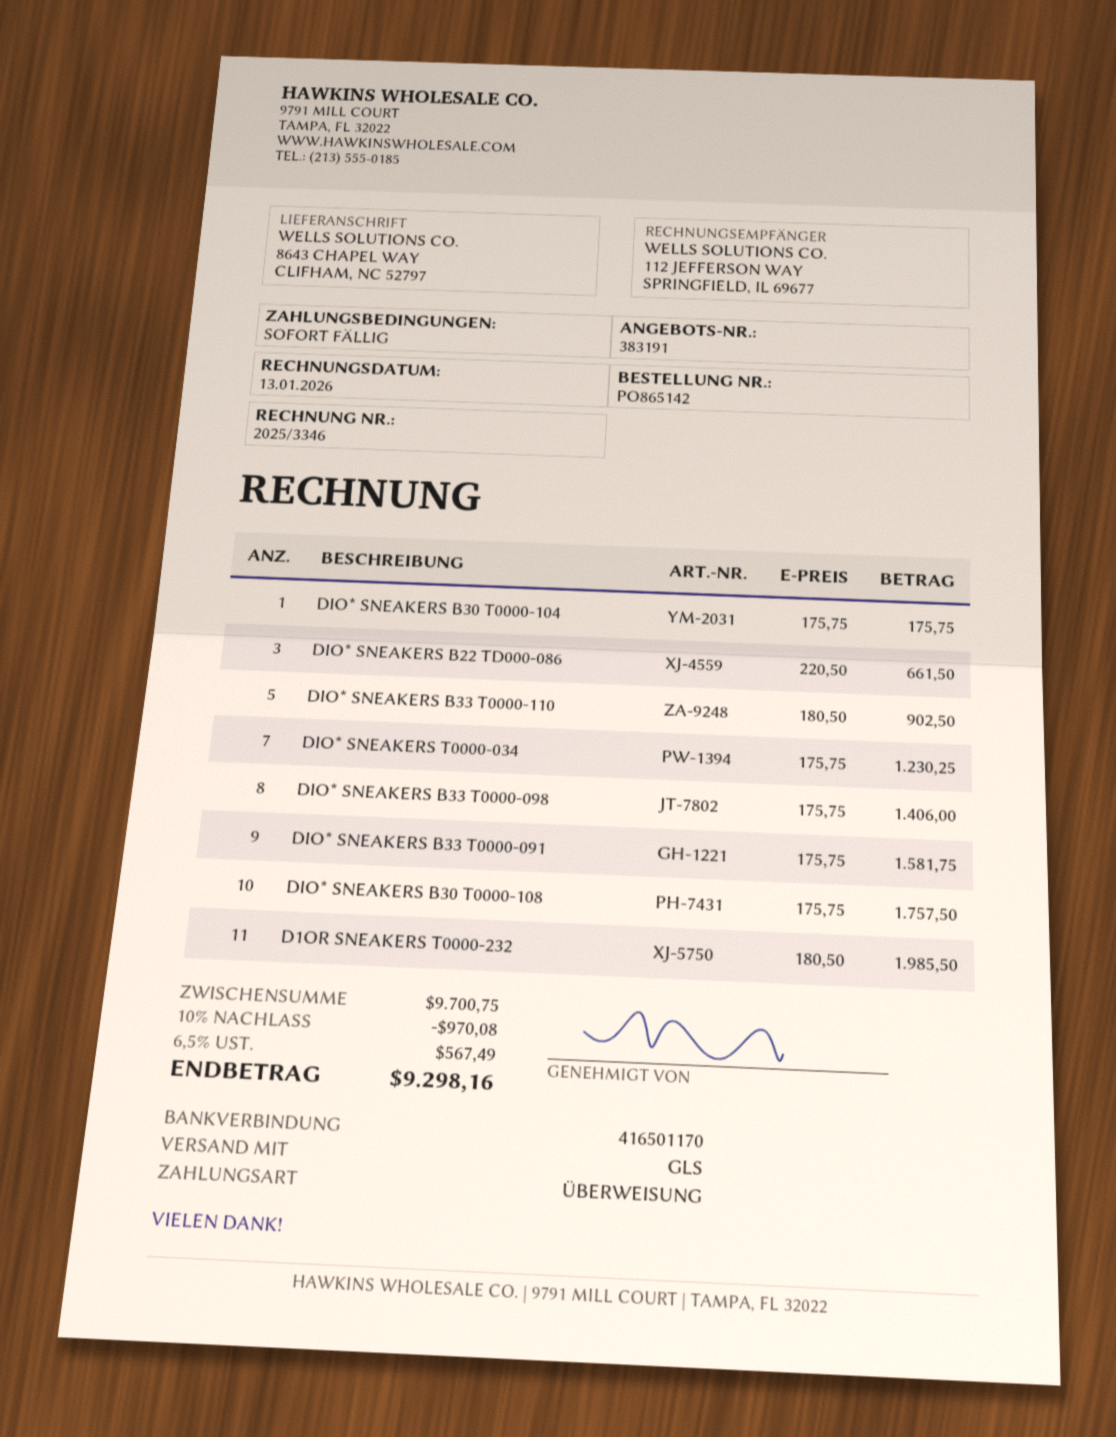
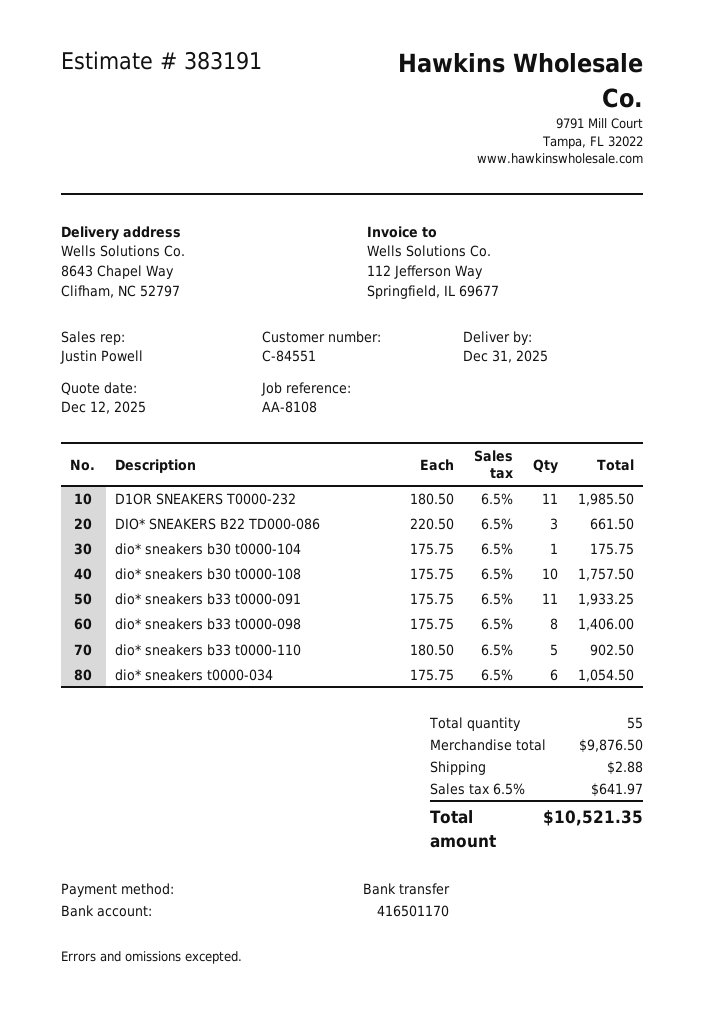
DIO* SNEAKERS T0000-034: 7 x 175.75 = 1230.25 -> 6 x 175.75 = 1054.50
DIO* SNEAKERS B33 T0000-091: 9 x 175.75 = 1581.75 -> 11 x 175.75 = 1933.25
subtotal: 9700.75 -> 9876.50
discount: 10% = 970.08 -> none
shipping: none -> 2.88
tax: 6.5% = 567.49 -> 6.5% = 641.97
total: 9298.16 -> 10521.35

